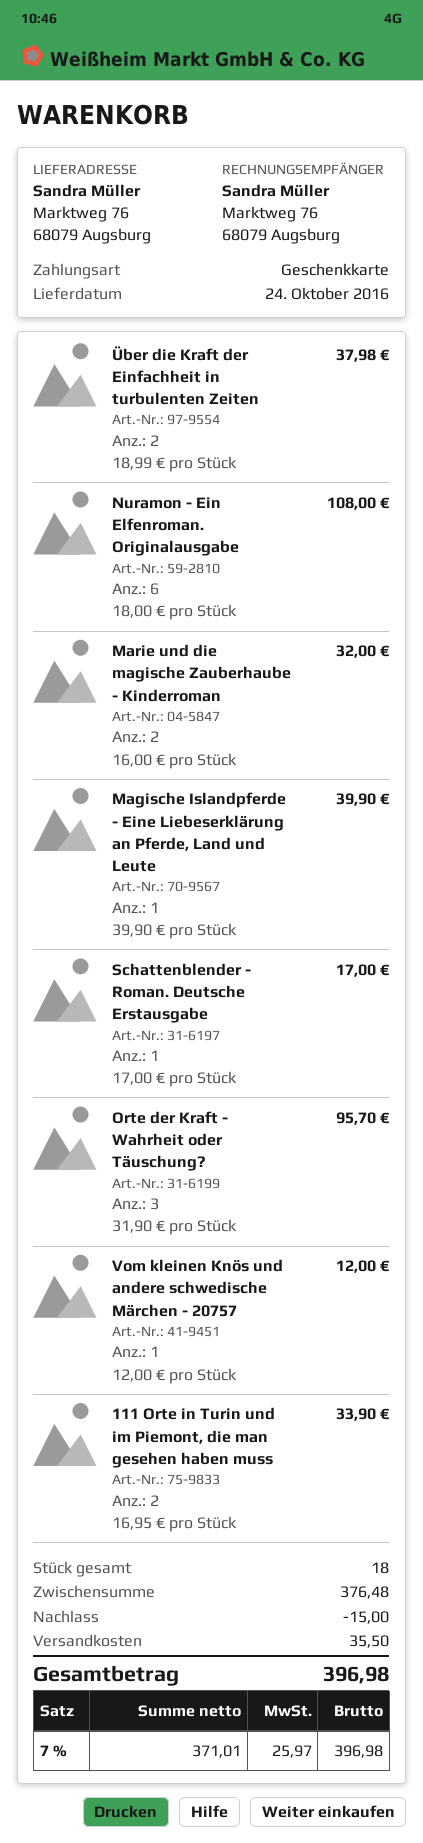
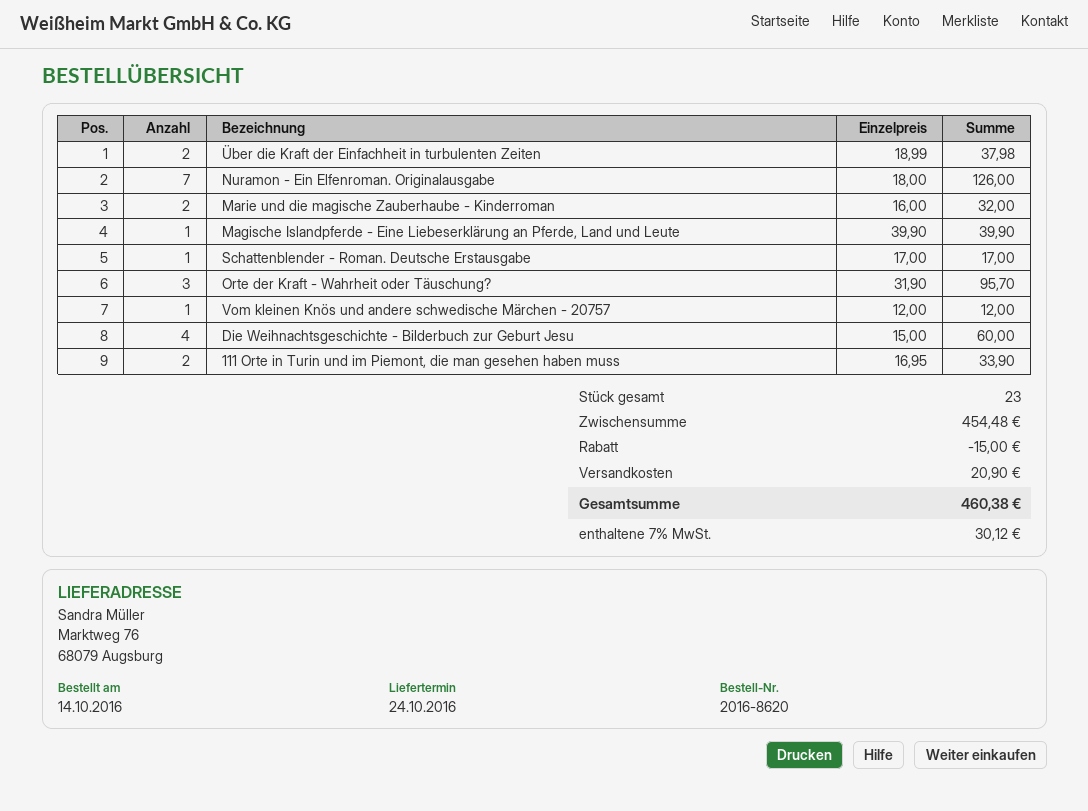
Nuramon - Ein Elfenroman. Originalausgabe: 6 x 18.00 = 108.00 -> 7 x 18.00 = 126.00
Die Weihnachtsgeschichte - Bilderbuch zur Geburt Jesu: none -> 4 x 15.00 = 60.00
total quantity: 18 -> 23
subtotal: 376.48 -> 454.48
shipping: 35.50 -> 20.90
tax: 7% = 25.97 -> 7% = 30.12
total: 396.98 -> 460.38

